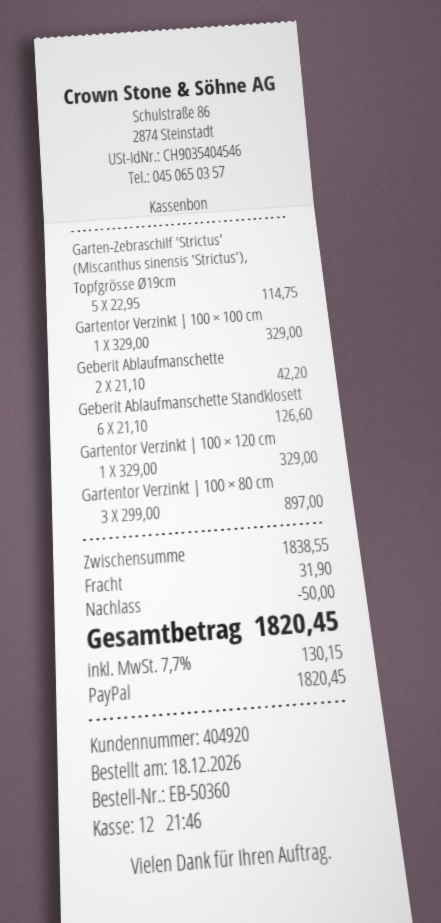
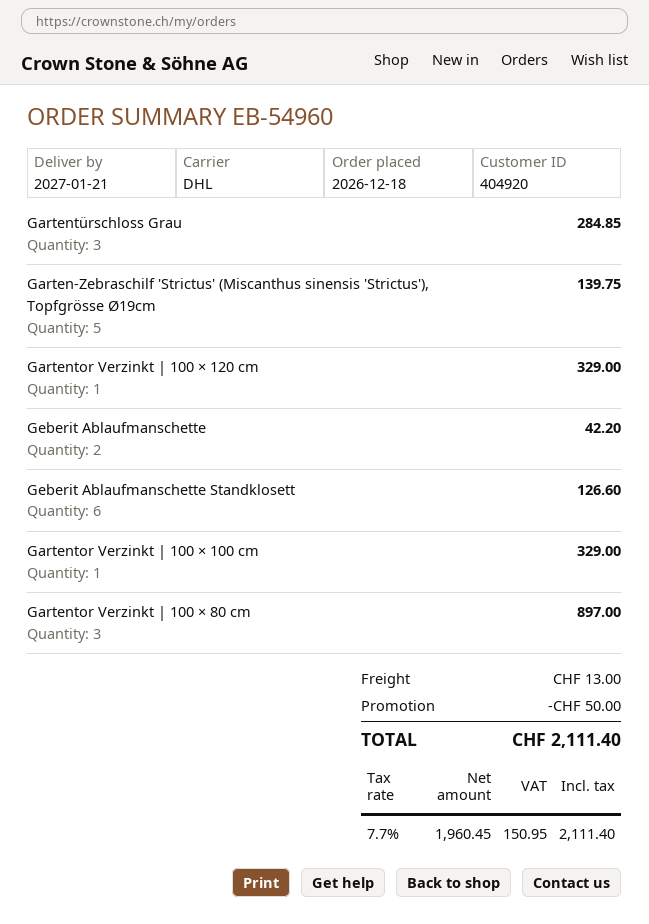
order number: EB-50360 -> EB-54960
Garten-Zebraschilf 'Strictus' (Miscanthus sinensis 'Strictus'), Topfgrösse Ø19cm: 5 for 114.75 -> 5 for 139.75
Gartentürschloss Grau: none -> 3 for 284.85
shipping: 31.90 -> 13.00
tax: 7.7% = 130.15 -> 7.7% = 150.95
total: 1820.45 -> 2111.40

